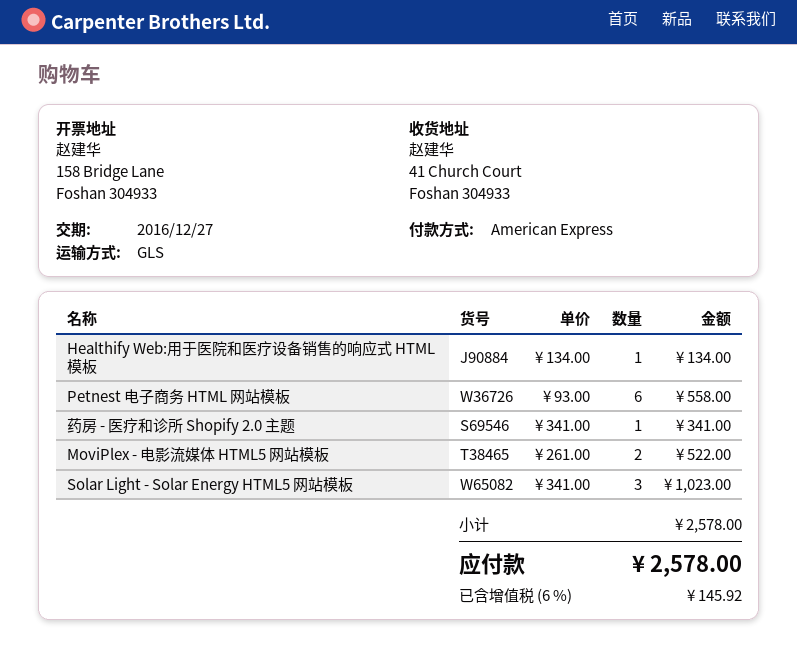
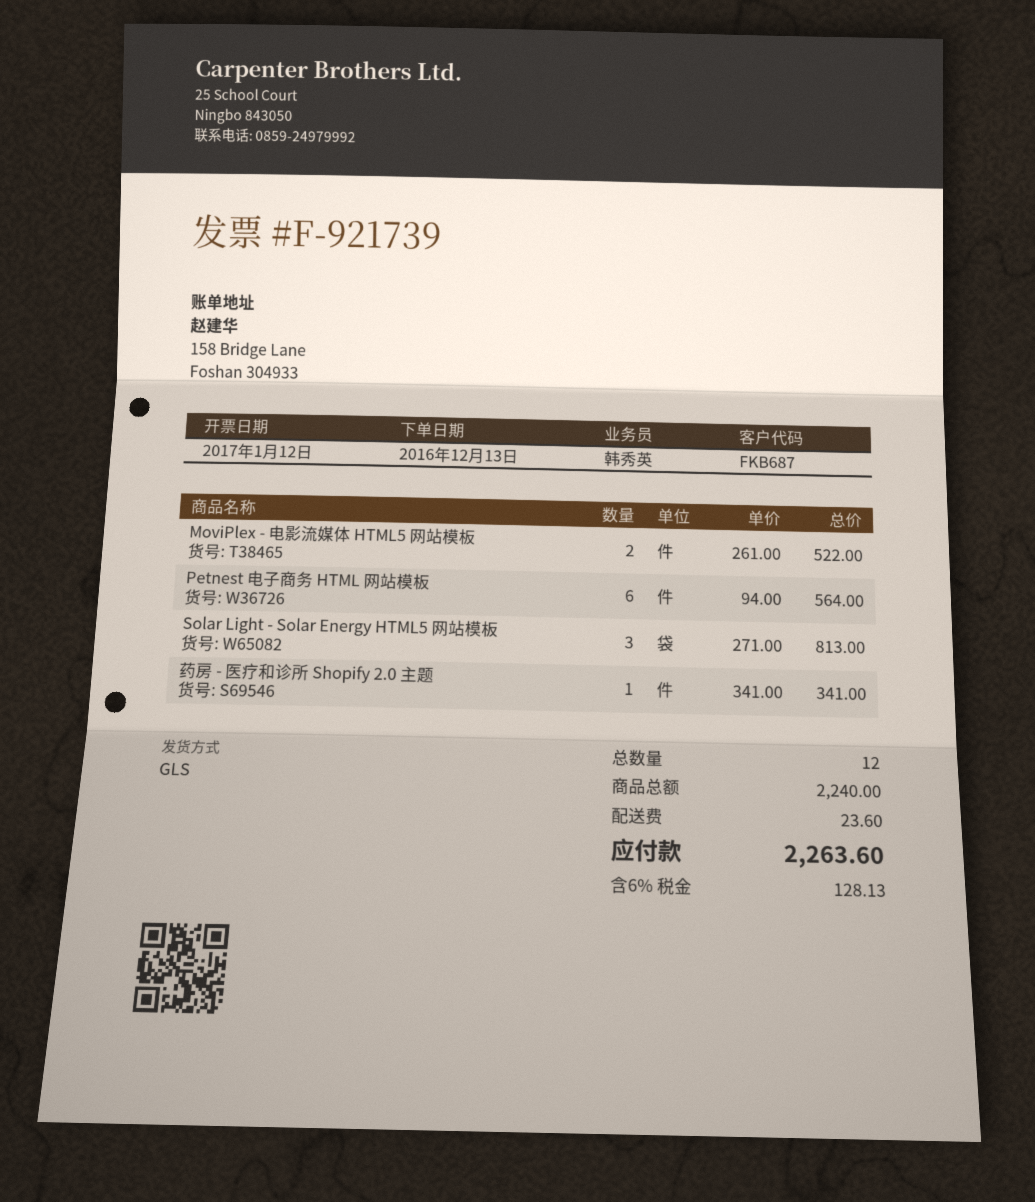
Healthify Web:用于医院和医疗设备销售的响应式 HTML 模板: 1 x 134.00 = 134.00 -> none
Petnest 电子商务 HTML 网站模板: 6 x 93.00 = 558.00 -> 6 x 94.00 = 564.00
Solar Light - Solar Energy HTML5 网站模板: 3 x 341.00 = 1023.00 -> 3 x 271.00 = 813.00
subtotal: 2578.00 -> 2240.00
shipping: none -> 23.60
tax: 6% = 145.92 -> 6% = 128.13
total: 2578.00 -> 2263.60

